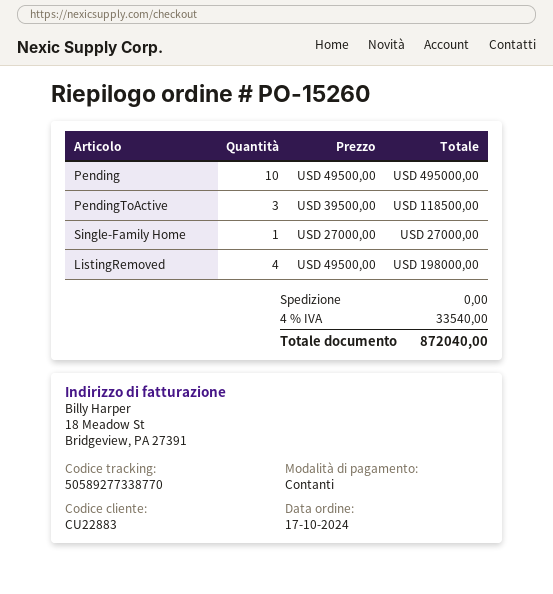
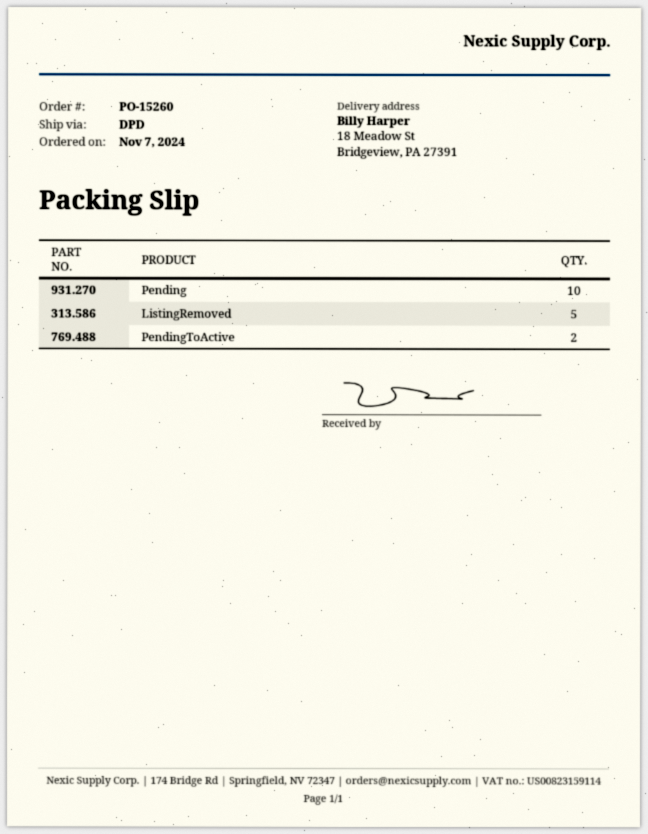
order date: 2024-10-17 -> 2024-11-07
PendingToActive: 3 -> 2
Single-Family Home: 1 -> none
ListingRemoved: 4 -> 5

